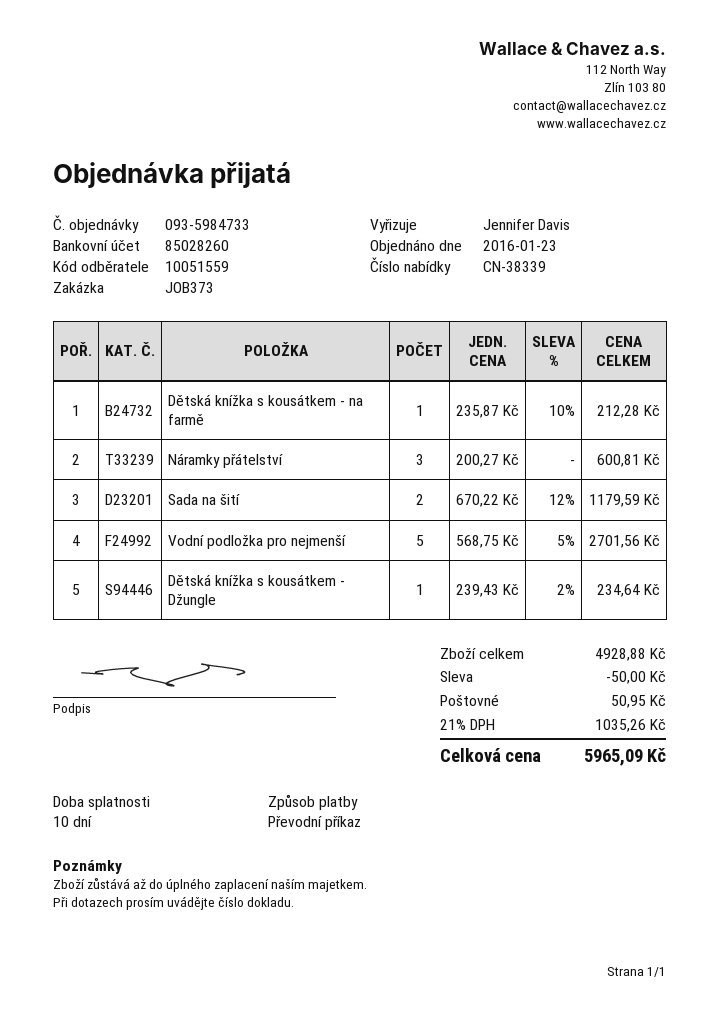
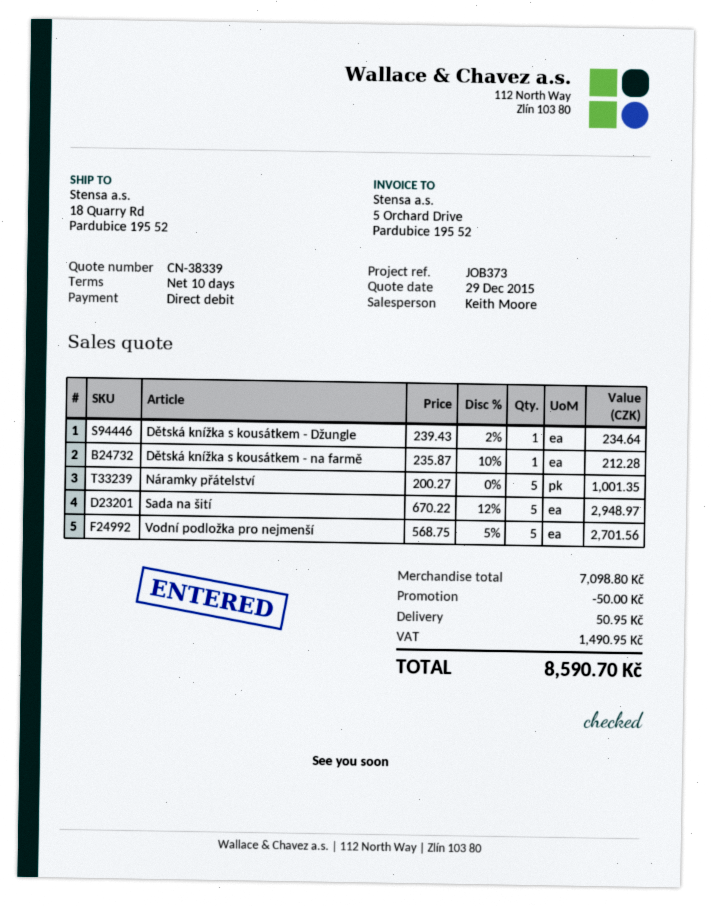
sales rep: Jennifer Davis -> Keith Moore
payment method: bank transfer -> direct debit
Náramky přátelství: 3 x 200.27 = 600.81 -> 5 x 200.27 = 1001.35
Sada na šití: 2 x 670.22 - 12% = 1179.59 -> 5 x 670.22 - 12% = 2948.97
subtotal: 4928.88 -> 7098.80
tax: 1035.26 -> 1490.95
total: 5965.09 -> 8590.70

